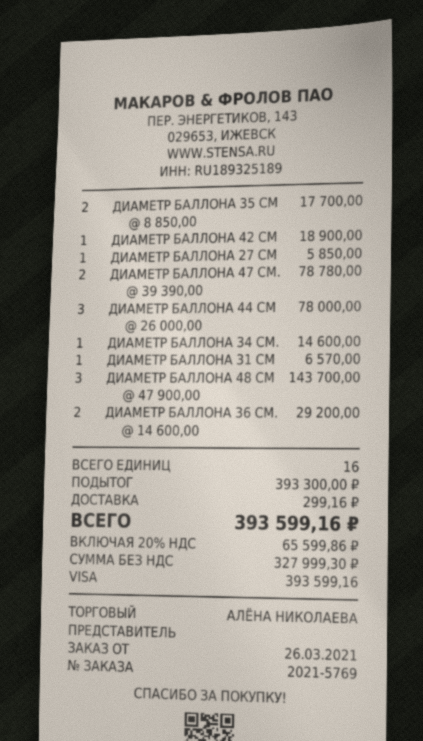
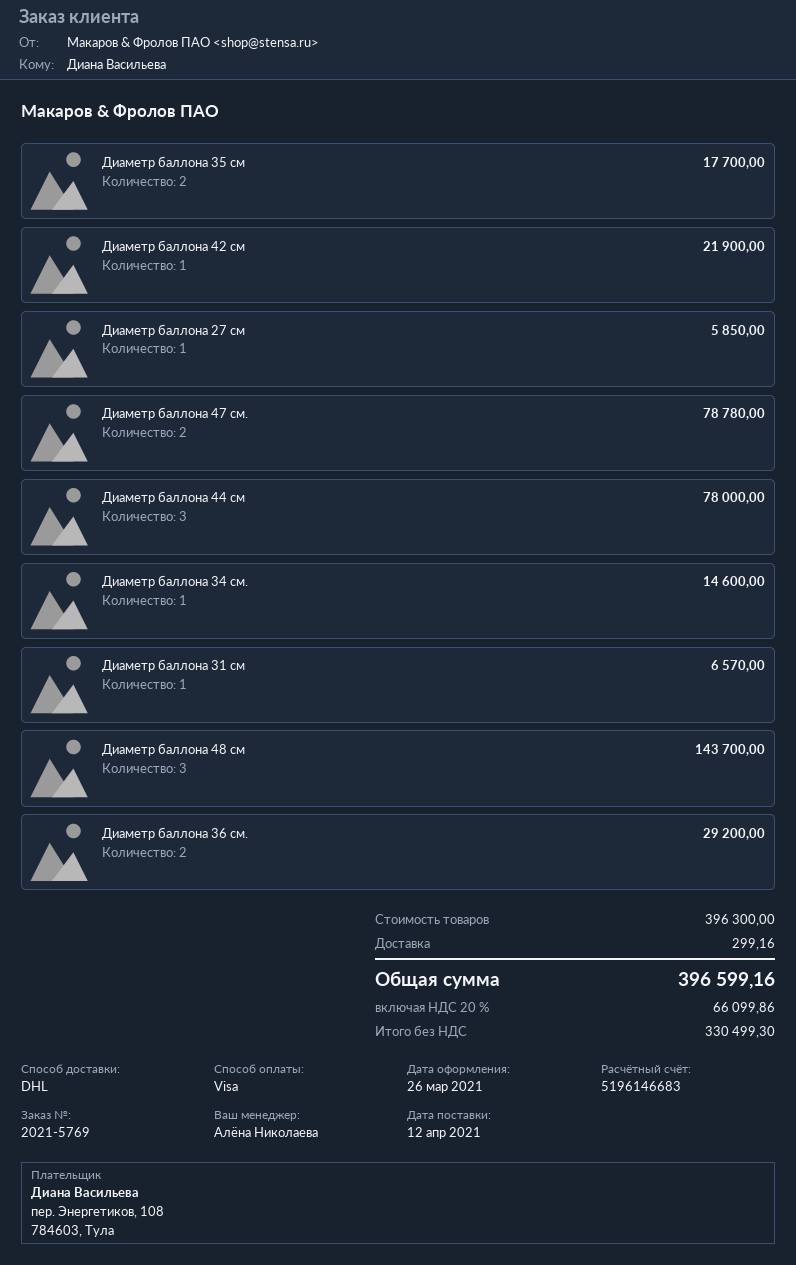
ДИАМЕТР БАЛЛОНА 42 СМ: 1 for 18900.00 -> 1 for 21900.00
subtotal: 393300.00 -> 396300.00
net: 327999.30 -> 330499.30
tax: 20% = 65599.86 -> 20% = 66099.86
total: 393599.16 -> 396599.16

